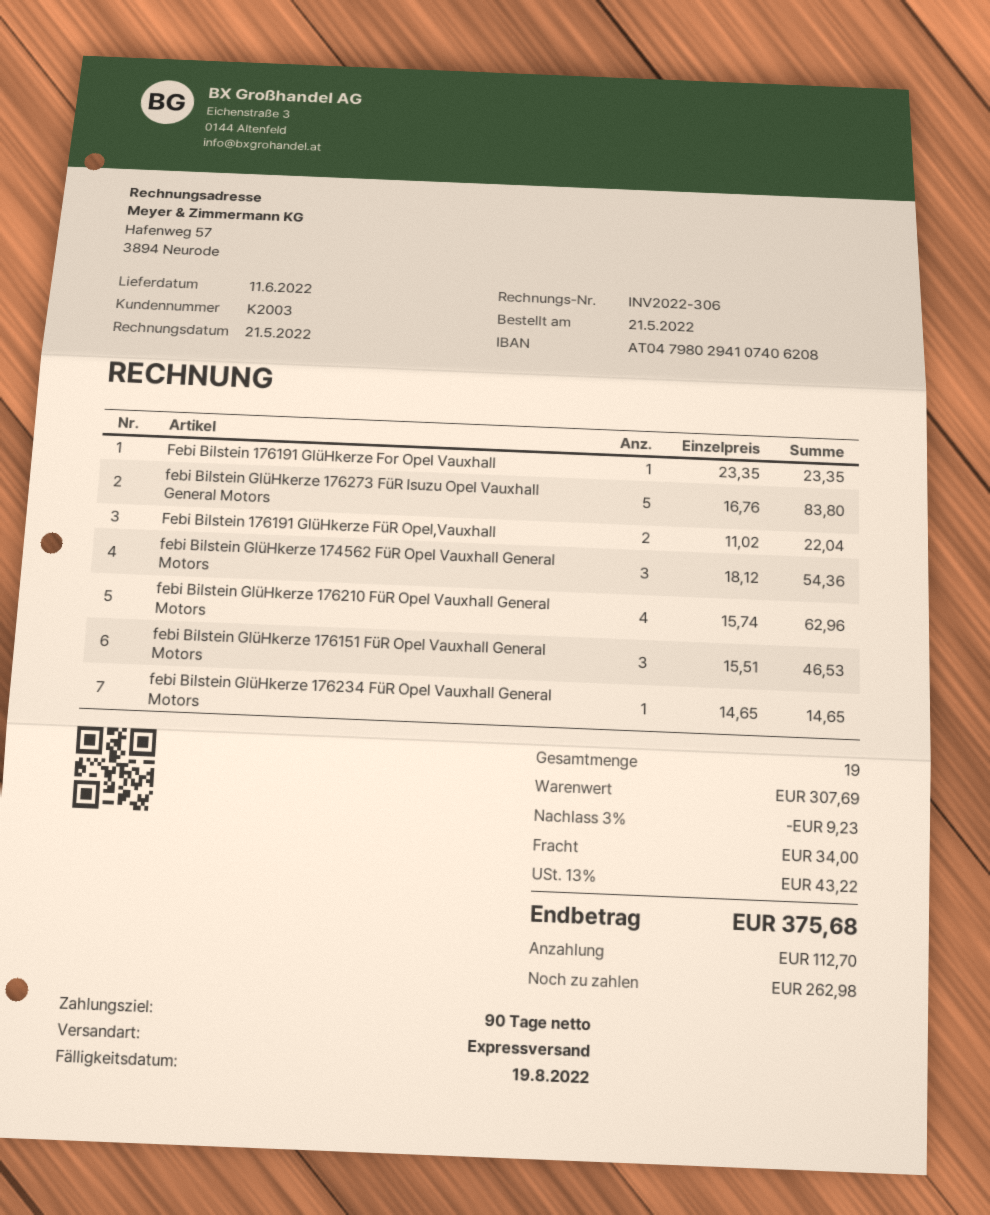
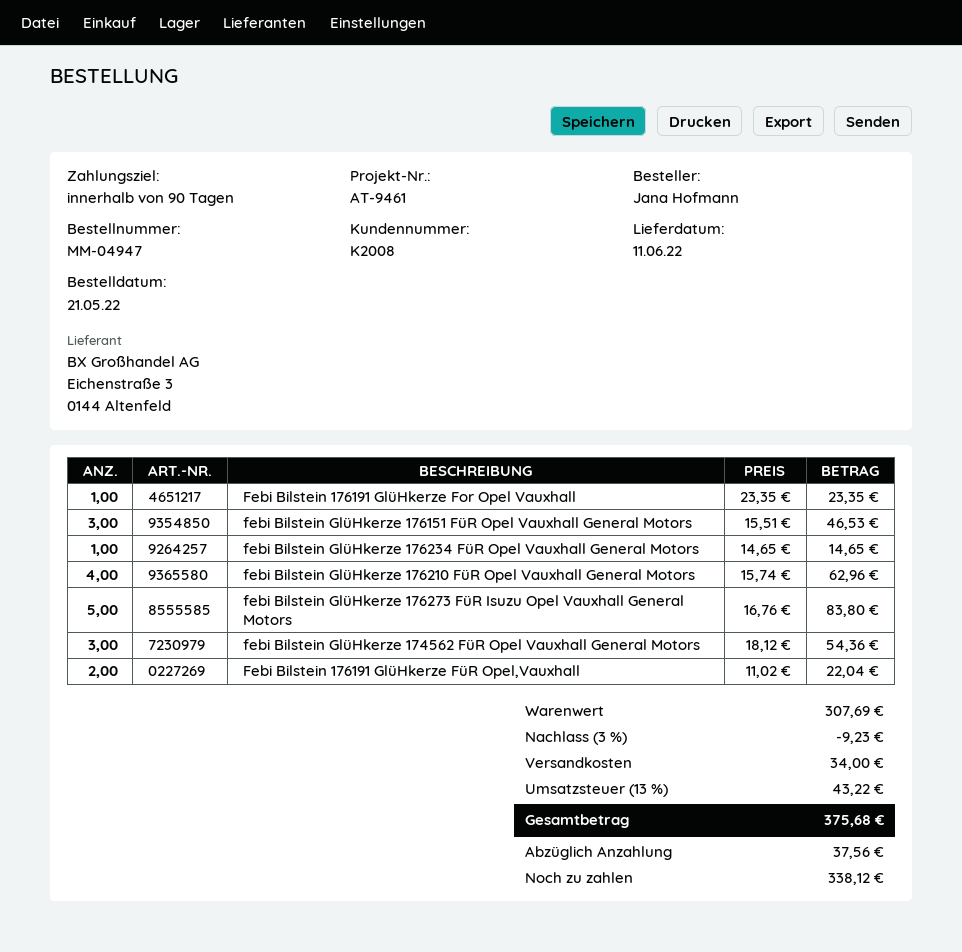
customer number: K2003 -> K2008
deposit: 112.70 -> 37.56
balance: 262.98 -> 338.12

